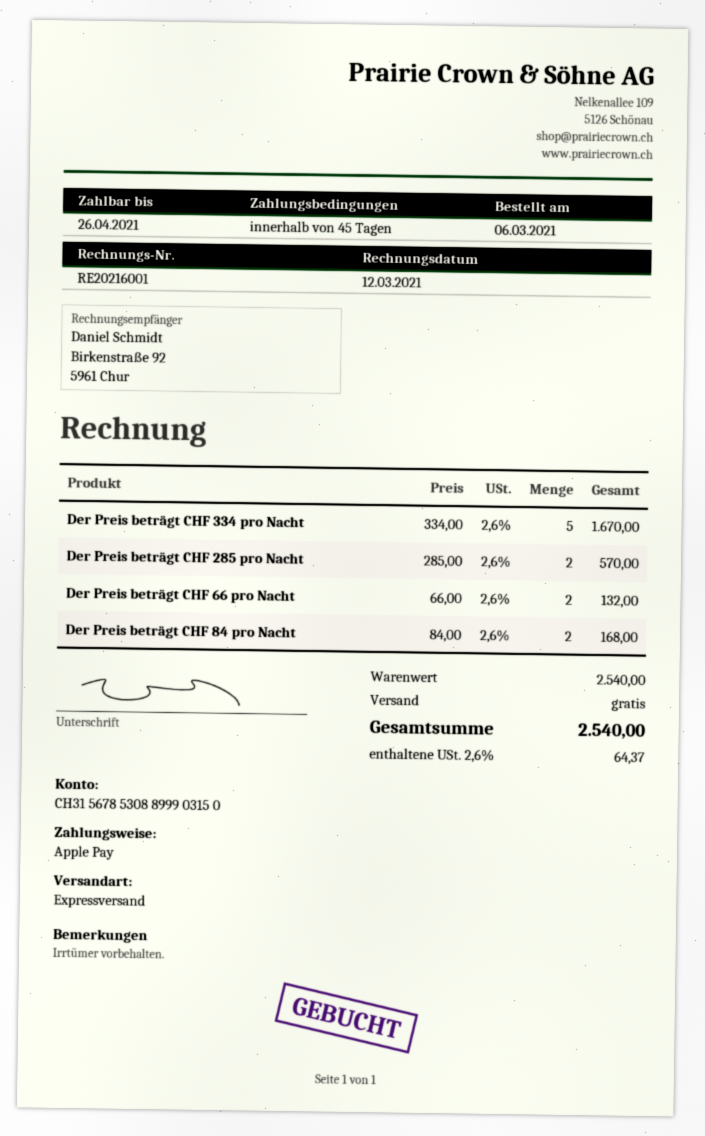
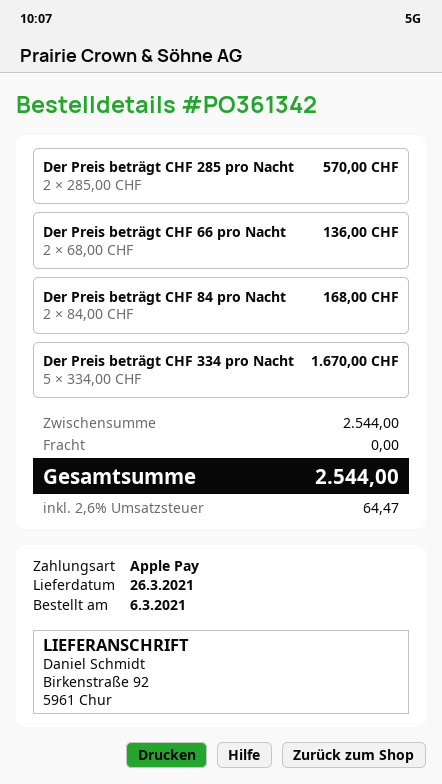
Der Preis beträgt CHF 66 pro Nacht: 2 x 66.00 = 132.00 -> 2 x 68.00 = 136.00
subtotal: 2540.00 -> 2544.00
tax: 2.6% = 64.37 -> 2.6% = 64.47
total: 2540.00 -> 2544.00

